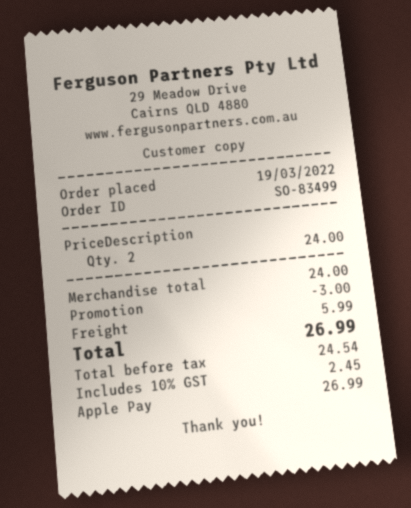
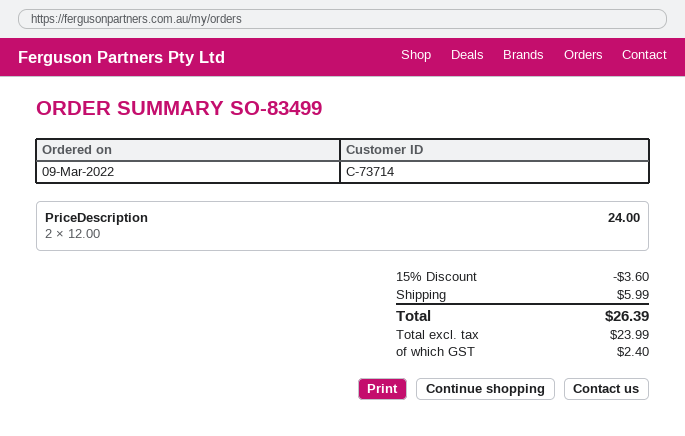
order date: 2022-03-19 -> 2022-03-09
discount: 3.00 -> 3.60
net: 24.54 -> 23.99
tax: 2.45 -> 2.40
total: 26.99 -> 26.39

